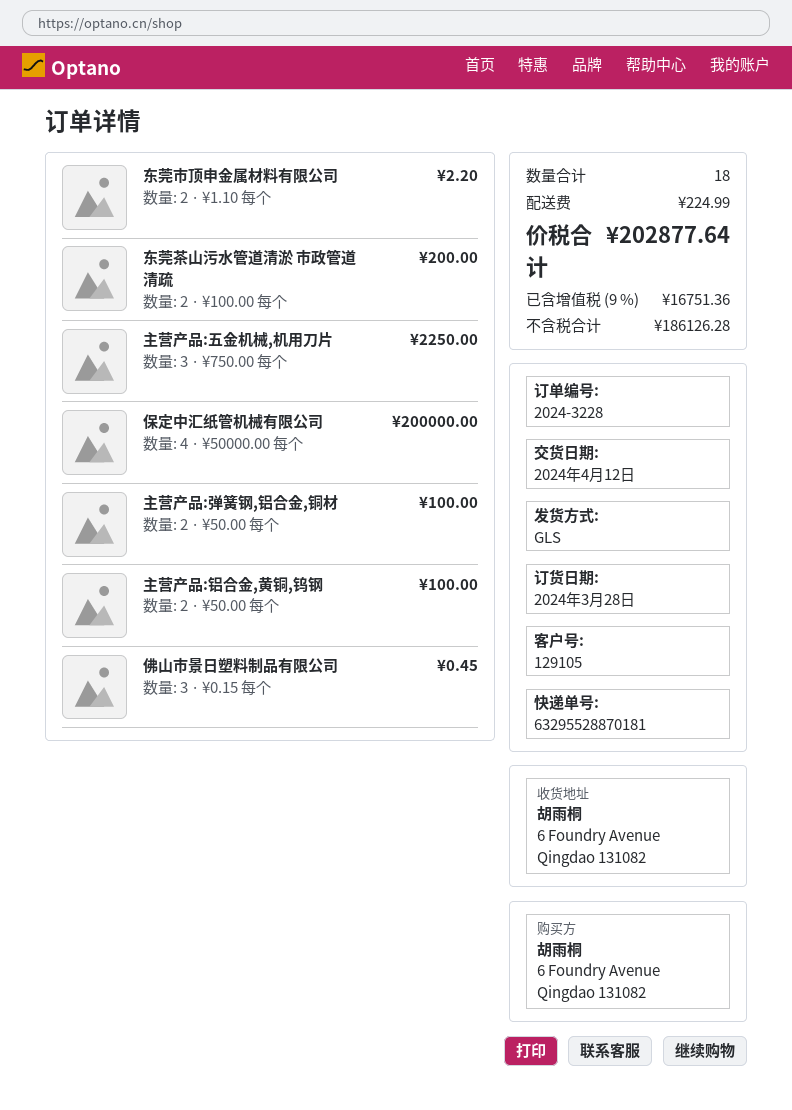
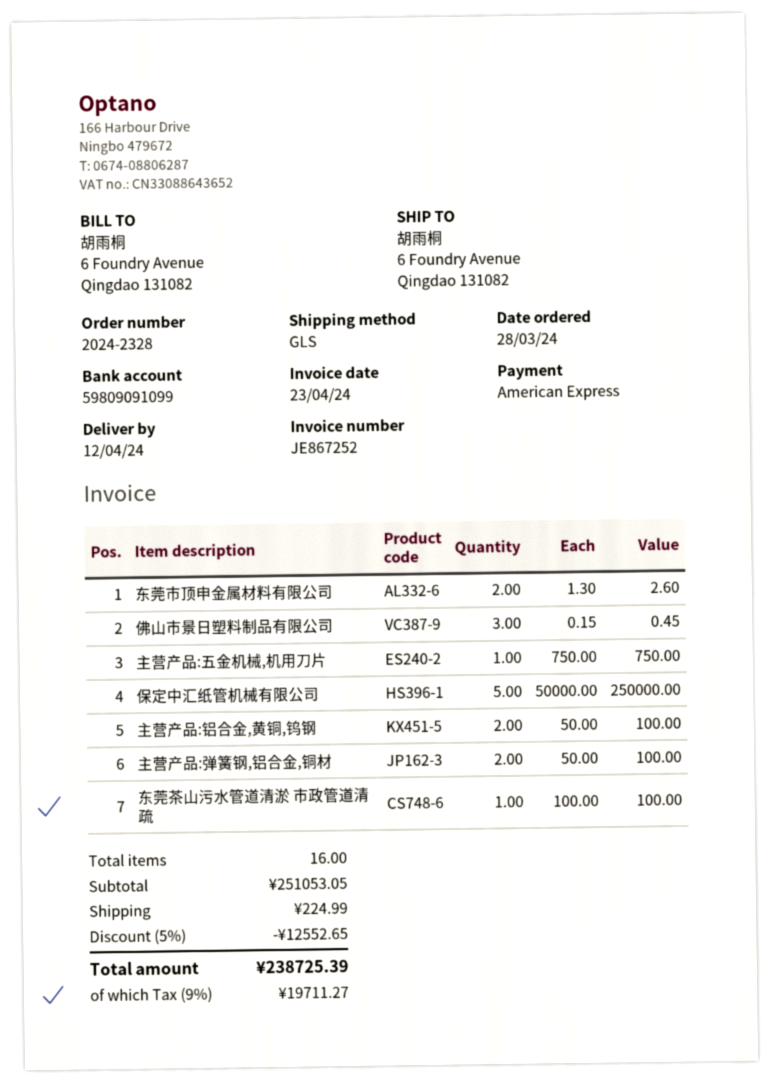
order number: 2024-3228 -> 2024-2328
东莞市顶申金属材料有限公司: 2 x 1.10 = 2.20 -> 2 x 1.30 = 2.60
东莞茶山污水管道清淤 市政管道清疏: 2 x 100.00 = 200.00 -> 1 x 100.00 = 100.00
主营产品:五金机械,机用刀片: 3 x 750.00 = 2250.00 -> 1 x 750.00 = 750.00
保定中汇纸管机械有限公司: 4 x 50000.00 = 200000.00 -> 5 x 50000.00 = 250000.00
total quantity: 18 -> 16
discount: none -> 5% = 12552.65
tax: 9% = 16751.36 -> 9% = 19711.27
total: 202877.64 -> 238725.39

